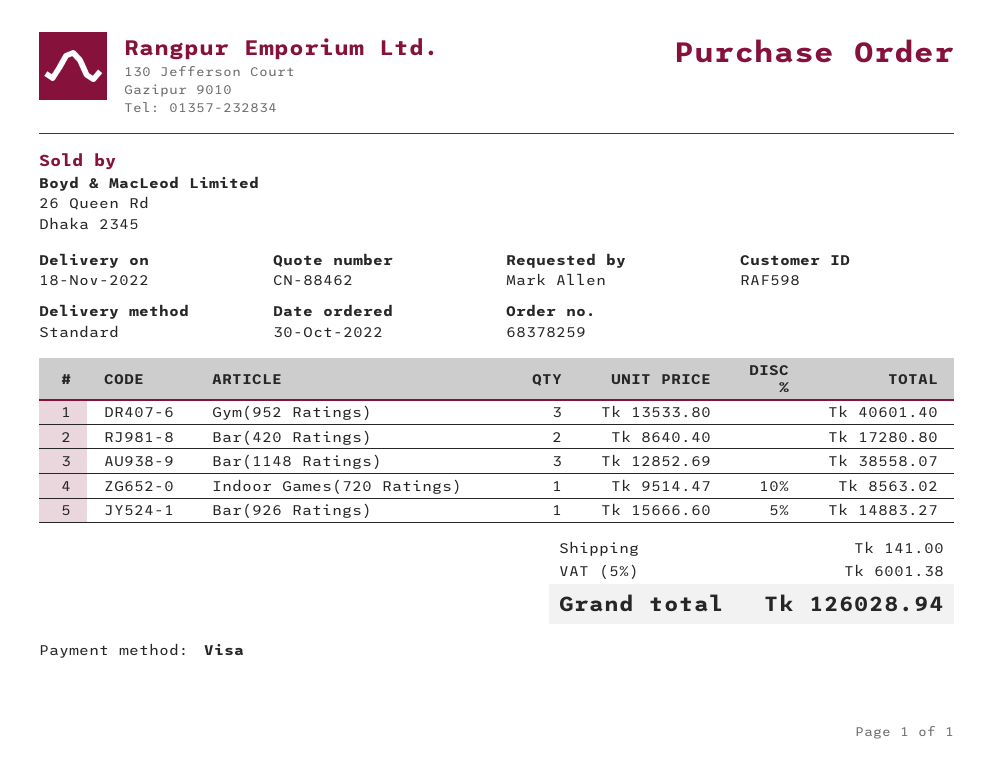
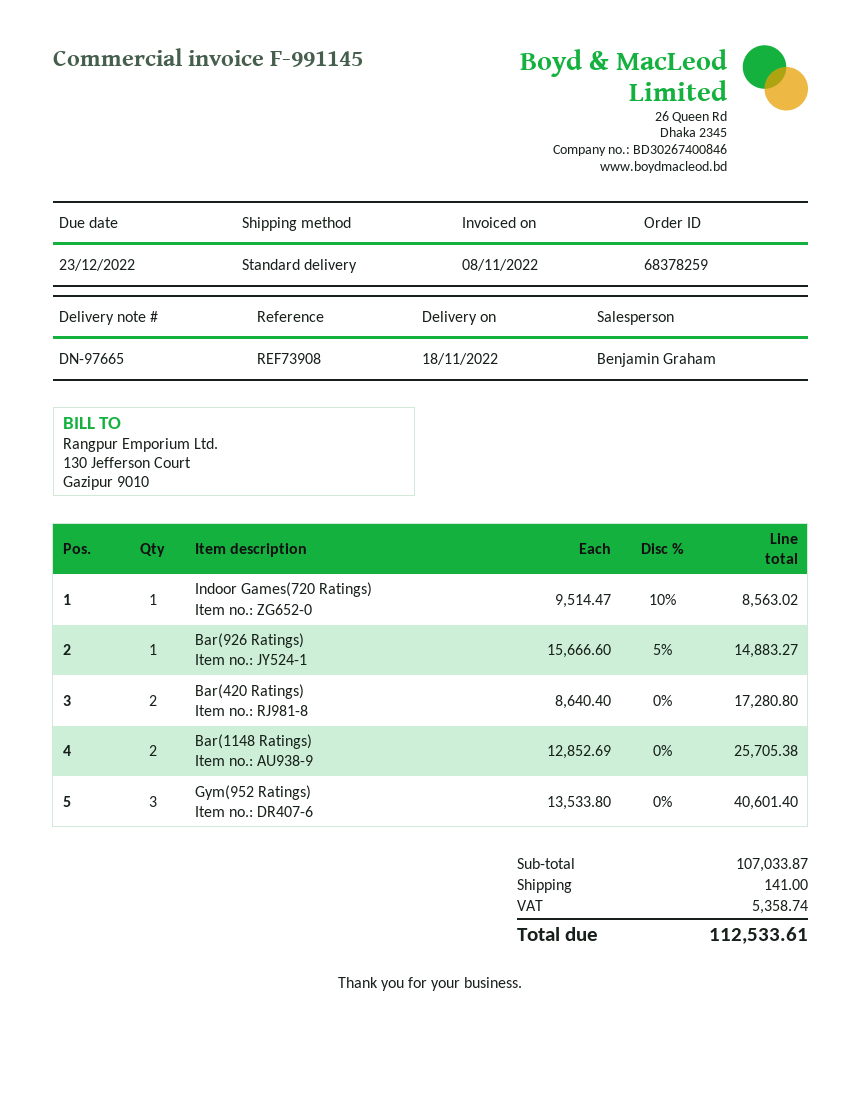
Bar(1148 Ratings): 3 x 12852.69 = 38558.07 -> 2 x 12852.69 = 25705.38
tax: 6001.38 -> 5358.74
total: 126028.94 -> 112533.61

